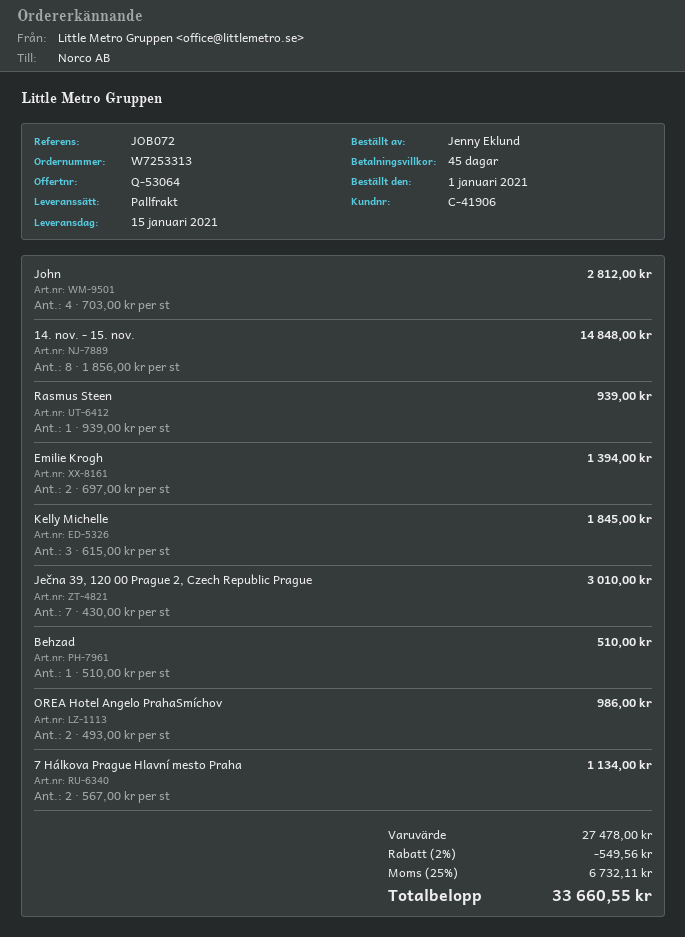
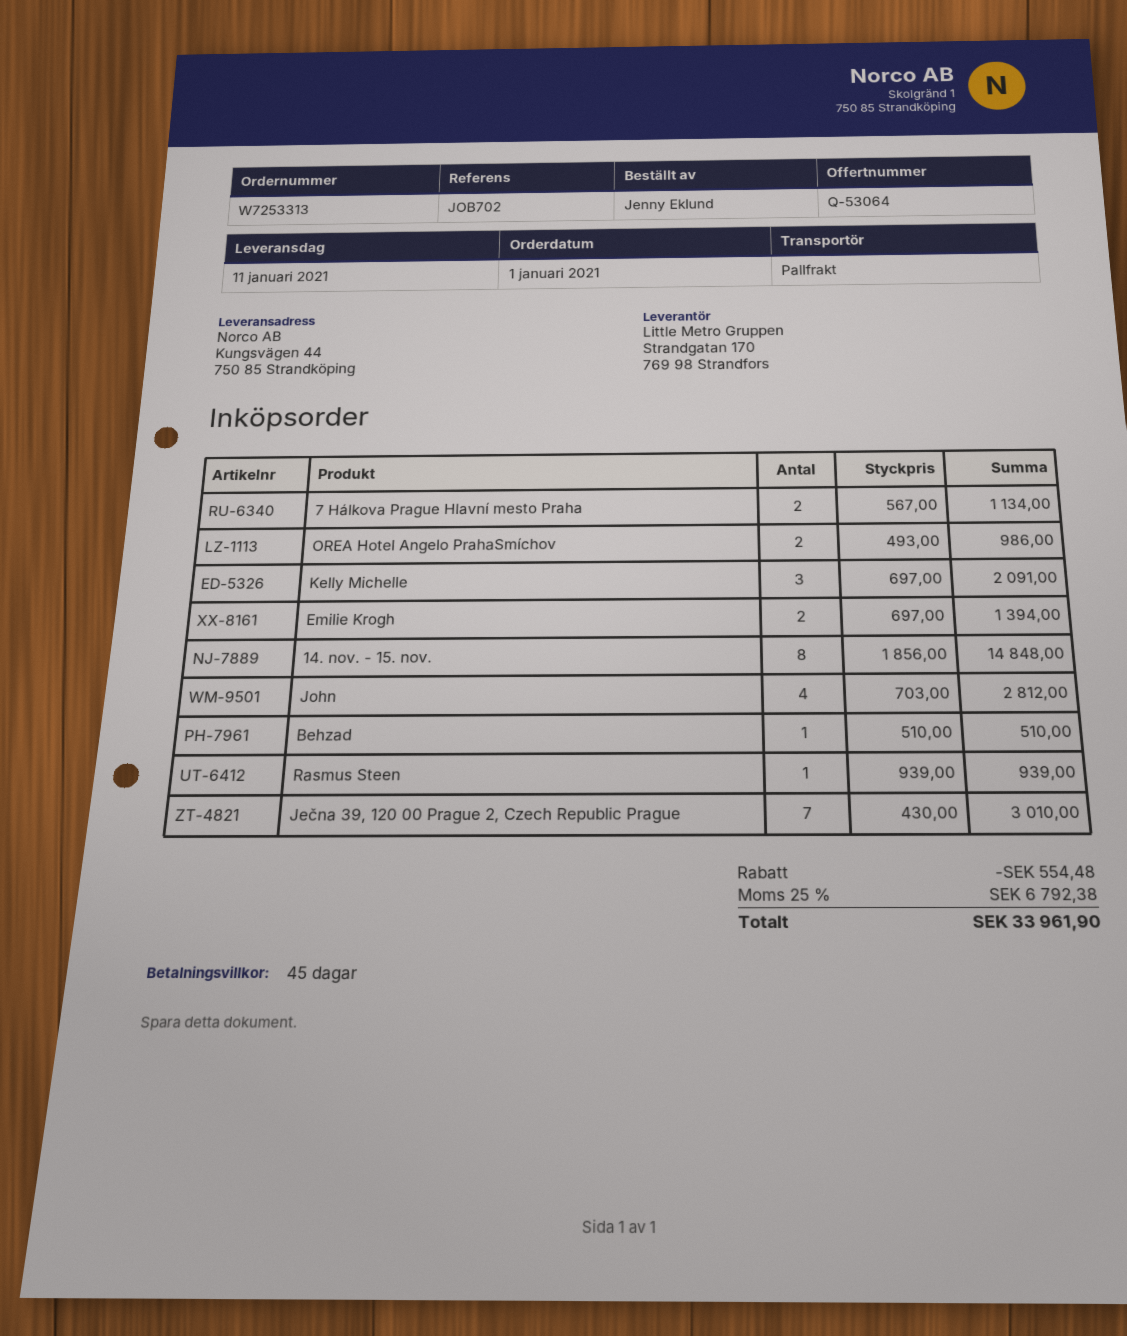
delivery date: 2021-01-15 -> 2021-01-11
reference: JOB072 -> JOB702
Kelly Michelle: 3 x 615.00 = 1845.00 -> 3 x 697.00 = 2091.00
discount: 549.56 -> 554.48
tax: 25% = 6732.11 -> 25% = 6792.38
total: 33660.55 -> 33961.90

